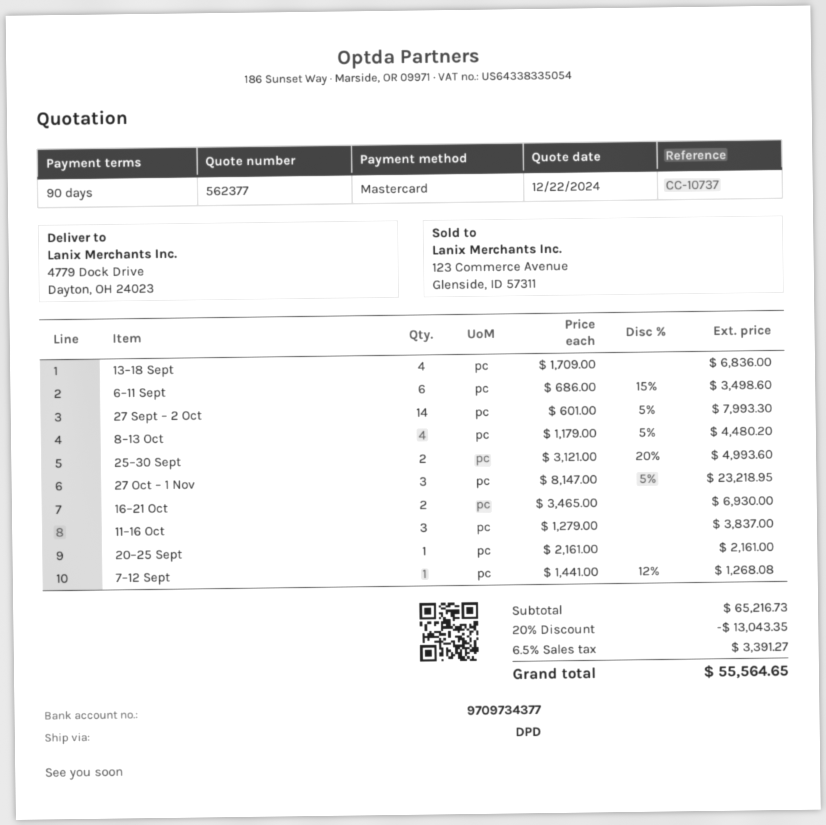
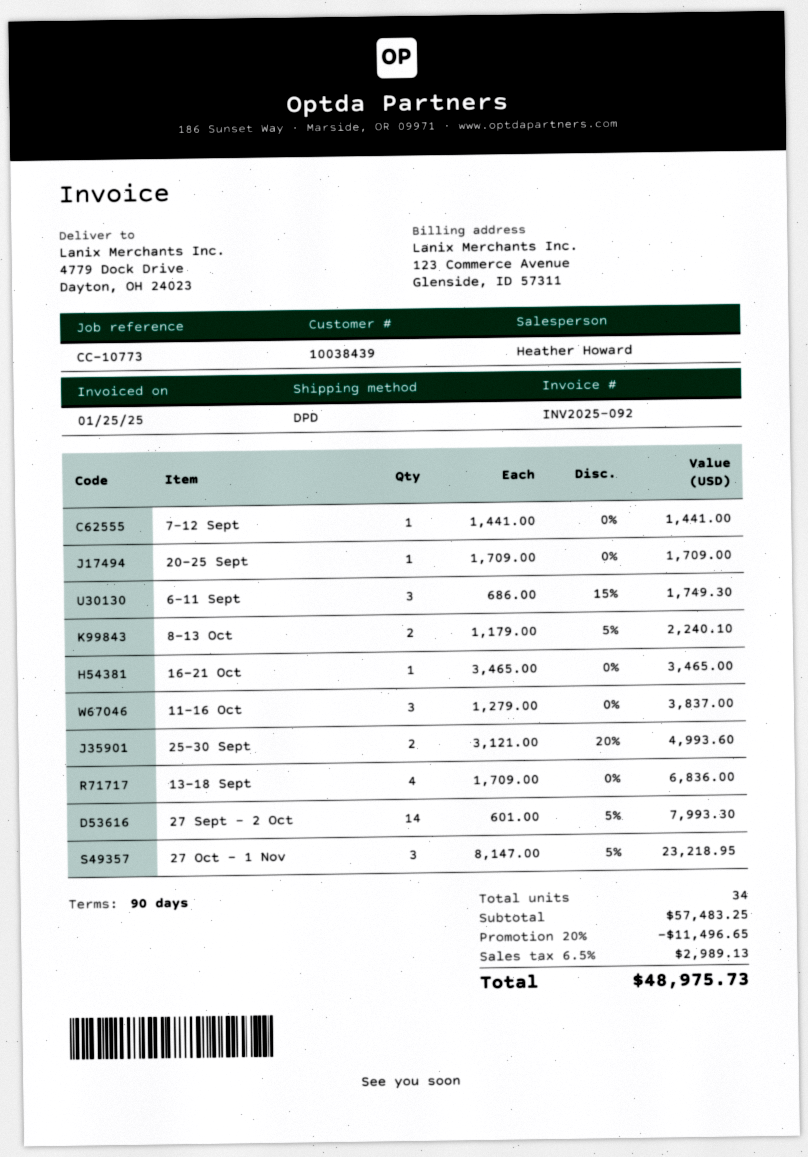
reference: CC-10737 -> CC-10773
6–11 Sept: 6 x 686.00 - 15% = 3498.60 -> 3 x 686.00 - 15% = 1749.30
8–13 Oct: 4 x 1179.00 - 5% = 4480.20 -> 2 x 1179.00 - 5% = 2240.10
16–21 Oct: 2 x 3465.00 = 6930.00 -> 1 x 3465.00 = 3465.00
20–25 Sept: 1 x 2161.00 = 2161.00 -> 1 x 1709.00 = 1709.00
7–12 Sept: 1 x 1441.00 - 12% = 1268.08 -> 1 x 1441.00 = 1441.00
subtotal: 65216.73 -> 57483.25
discount: 20% = 13043.35 -> 20% = 11496.65
tax: 6.5% = 3391.27 -> 6.5% = 2989.13
total: 55564.65 -> 48975.73

